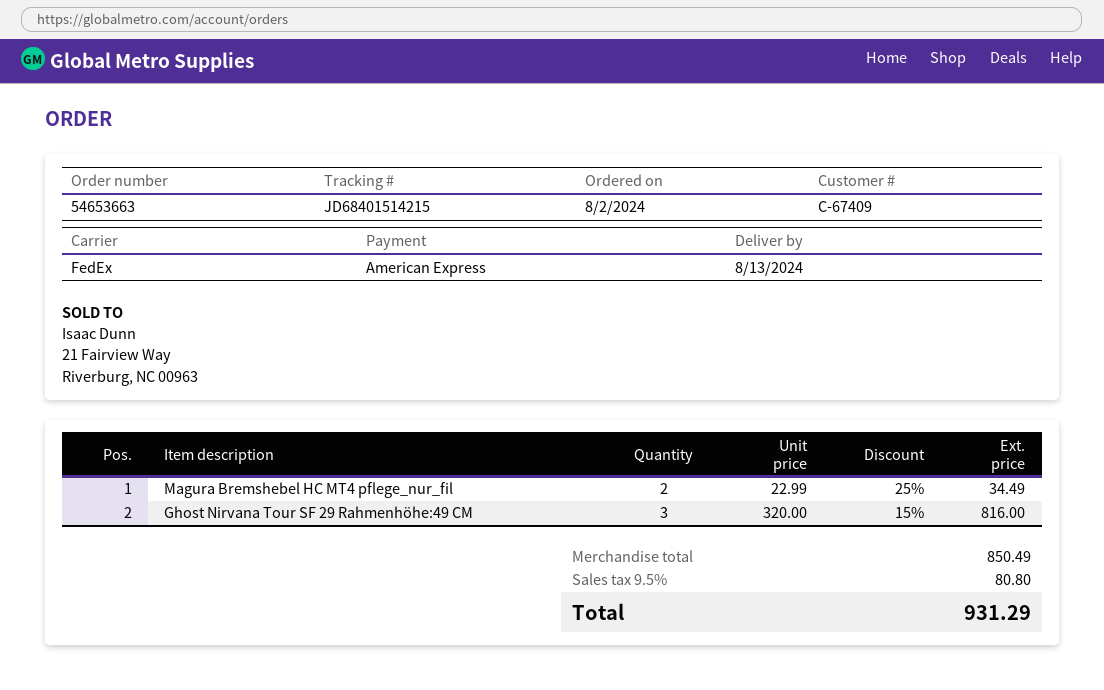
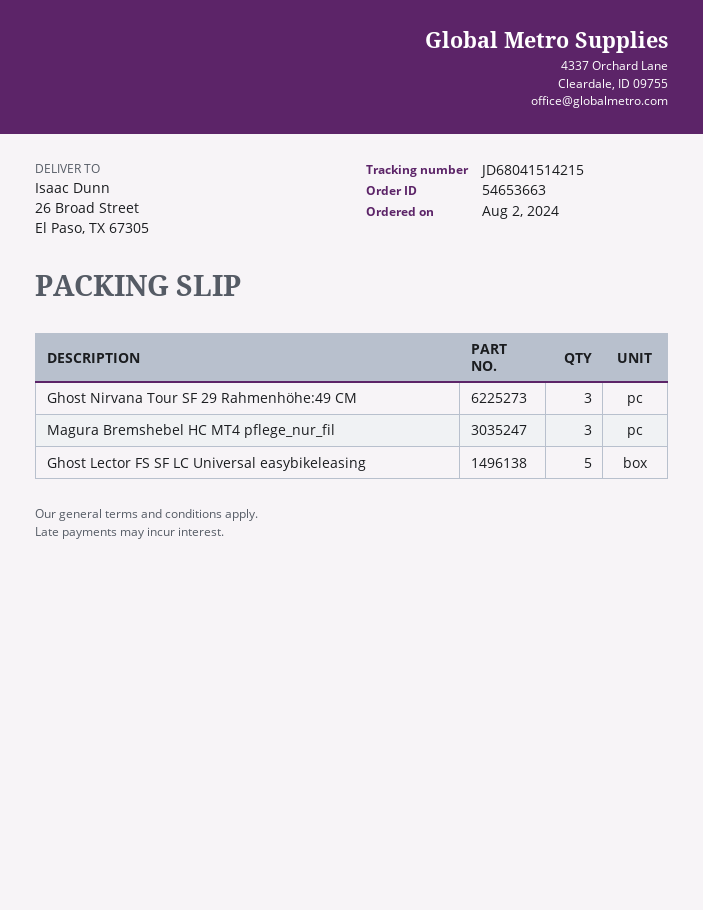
tracking number: JD68401514215 -> JD68041514215
Magura Bremshebel HC MT4 pflege_nur_fil: 2 -> 3
Ghost Lector FS SF LC Universal easybikeleasing: none -> 5

